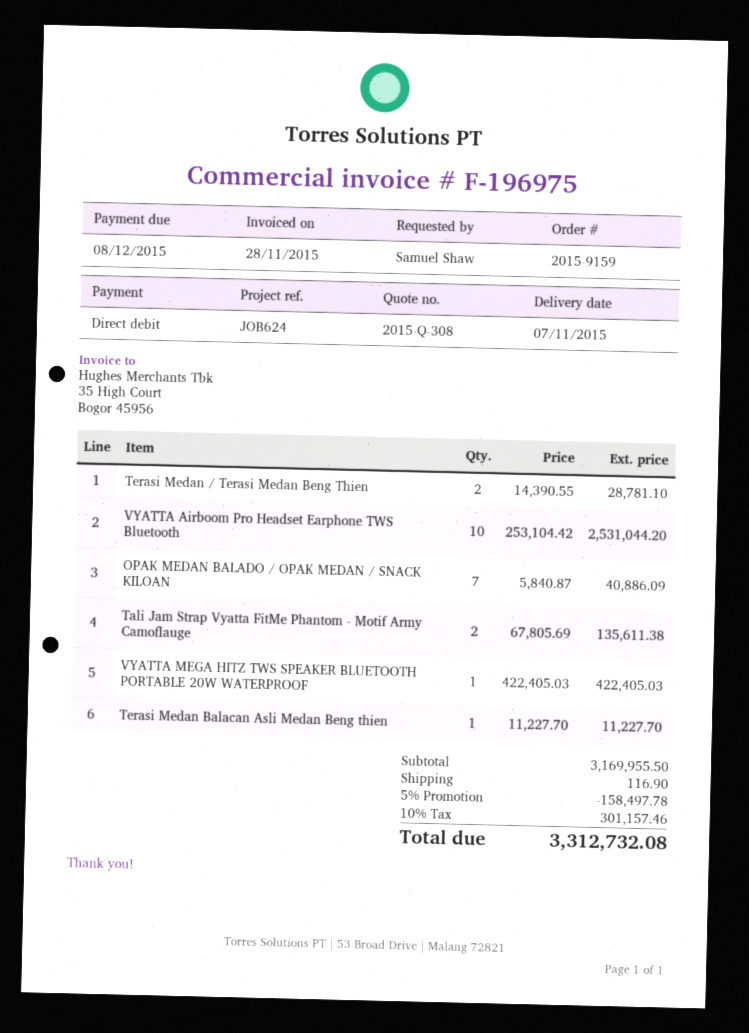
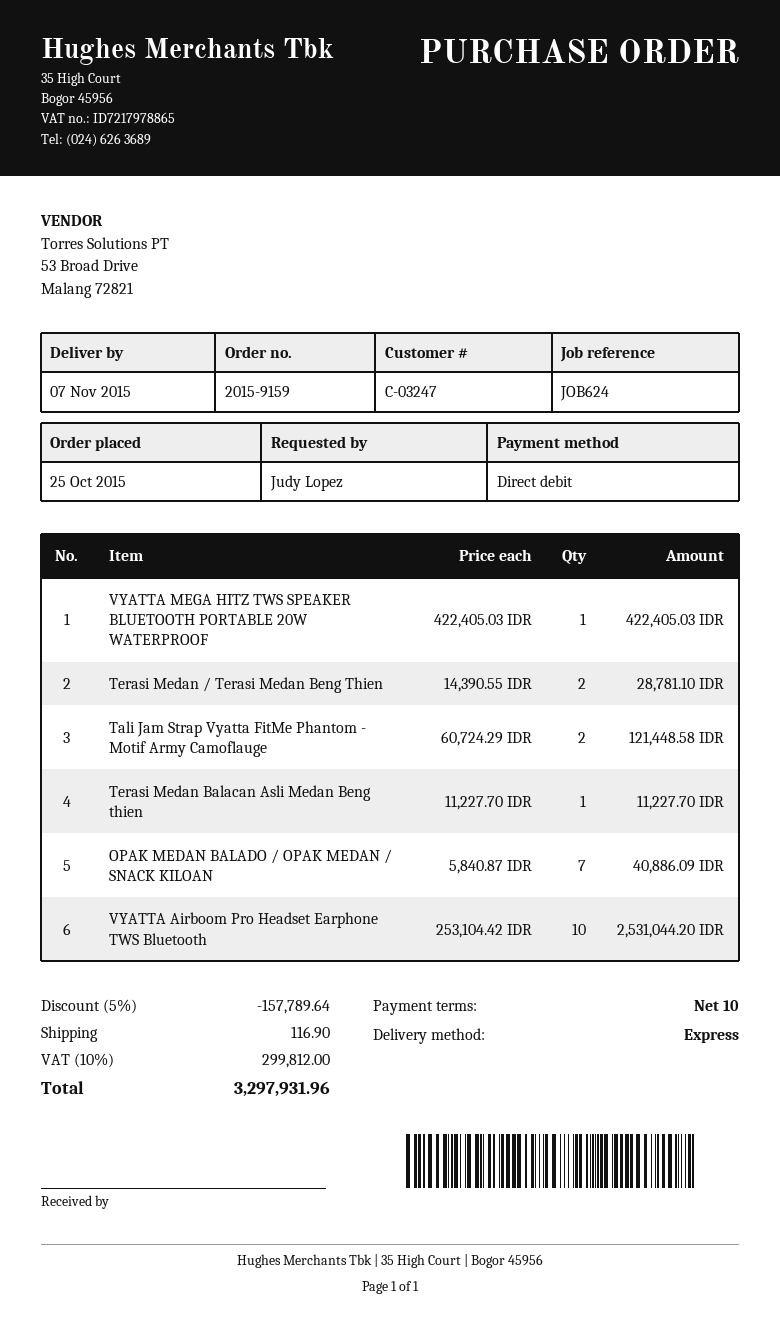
ordered by: Samuel Shaw -> Judy Lopez
Tali Jam Strap Vyatta FitMe Phantom - Motif Army Camoflauge: 2 x 67805.69 = 135611.38 -> 2 x 60724.29 = 121448.58
discount: 5% = 158497.78 -> 5% = 157789.64
tax: 10% = 301157.46 -> 10% = 299812.00
total: 3312732.08 -> 3297931.96

